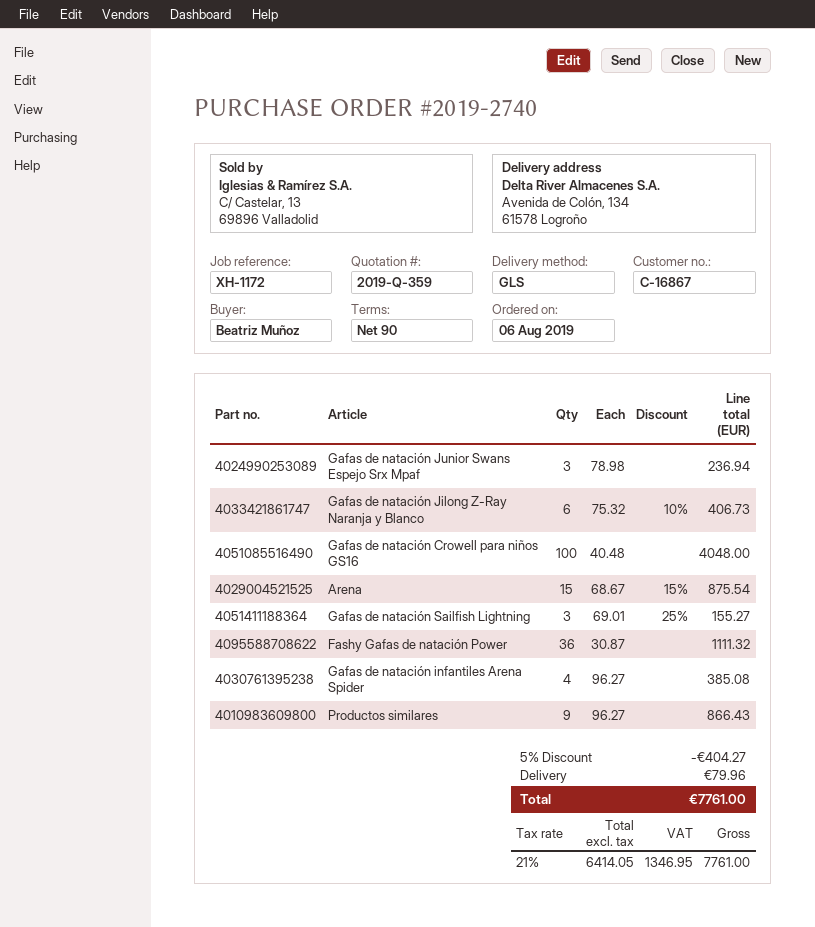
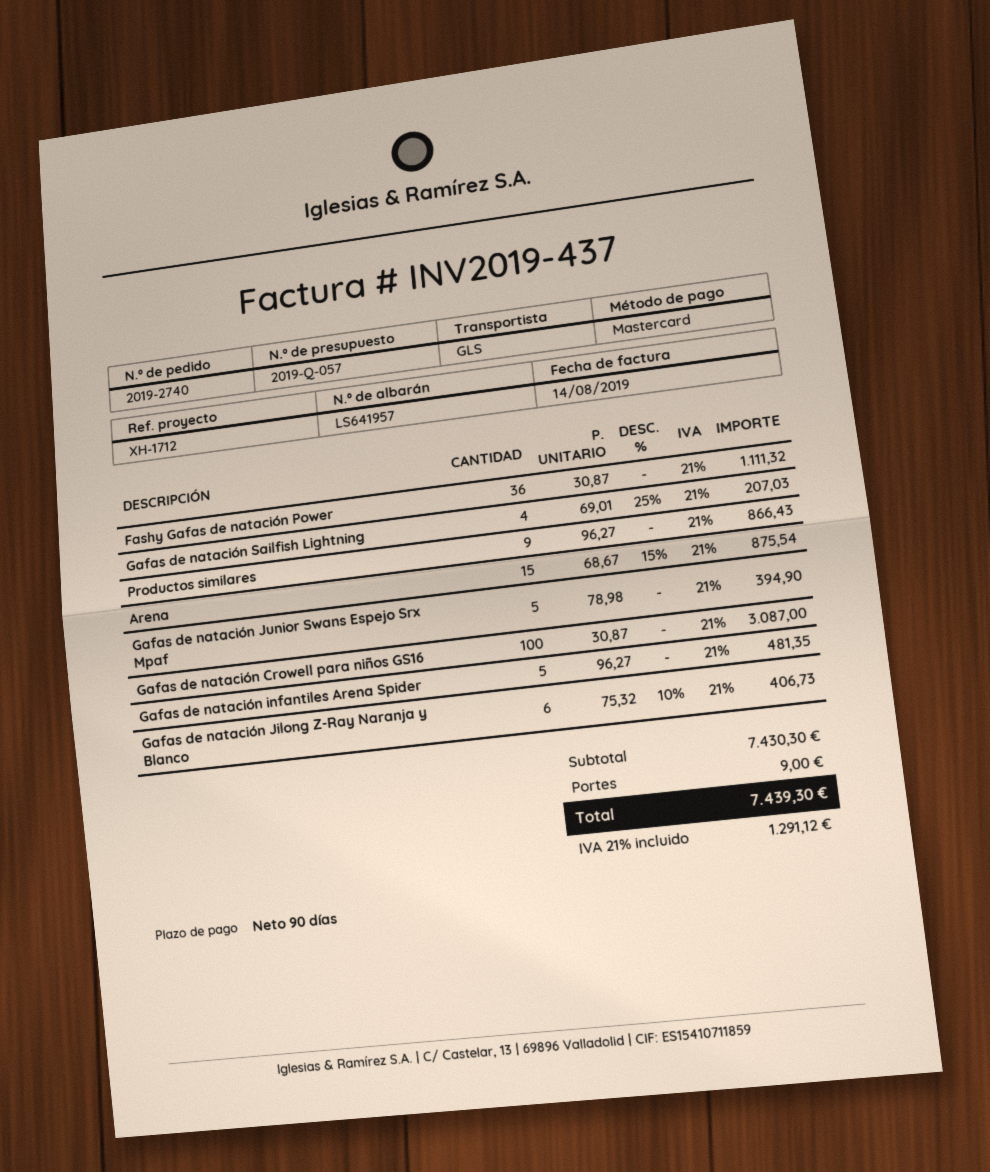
quote number: 2019-Q-359 -> 2019-Q-057
reference: XH-1172 -> XH-1712
Gafas de natación Junior Swans Espejo Srx Mpaf: 3 x 78.98 = 236.94 -> 5 x 78.98 = 394.90
Gafas de natación Crowell para niños GS16: 100 x 40.48 = 4048.00 -> 100 x 30.87 = 3087.00
Gafas de natación Sailfish Lightning: 3 x 69.01 - 25% = 155.27 -> 4 x 69.01 - 25% = 207.03
Gafas de natación infantiles Arena Spider: 4 x 96.27 = 385.08 -> 5 x 96.27 = 481.35
discount: 5% = 404.27 -> none
shipping: 79.96 -> 9.00
tax: 21% = 1346.95 -> 21% = 1291.12
total: 7761.00 -> 7439.30

